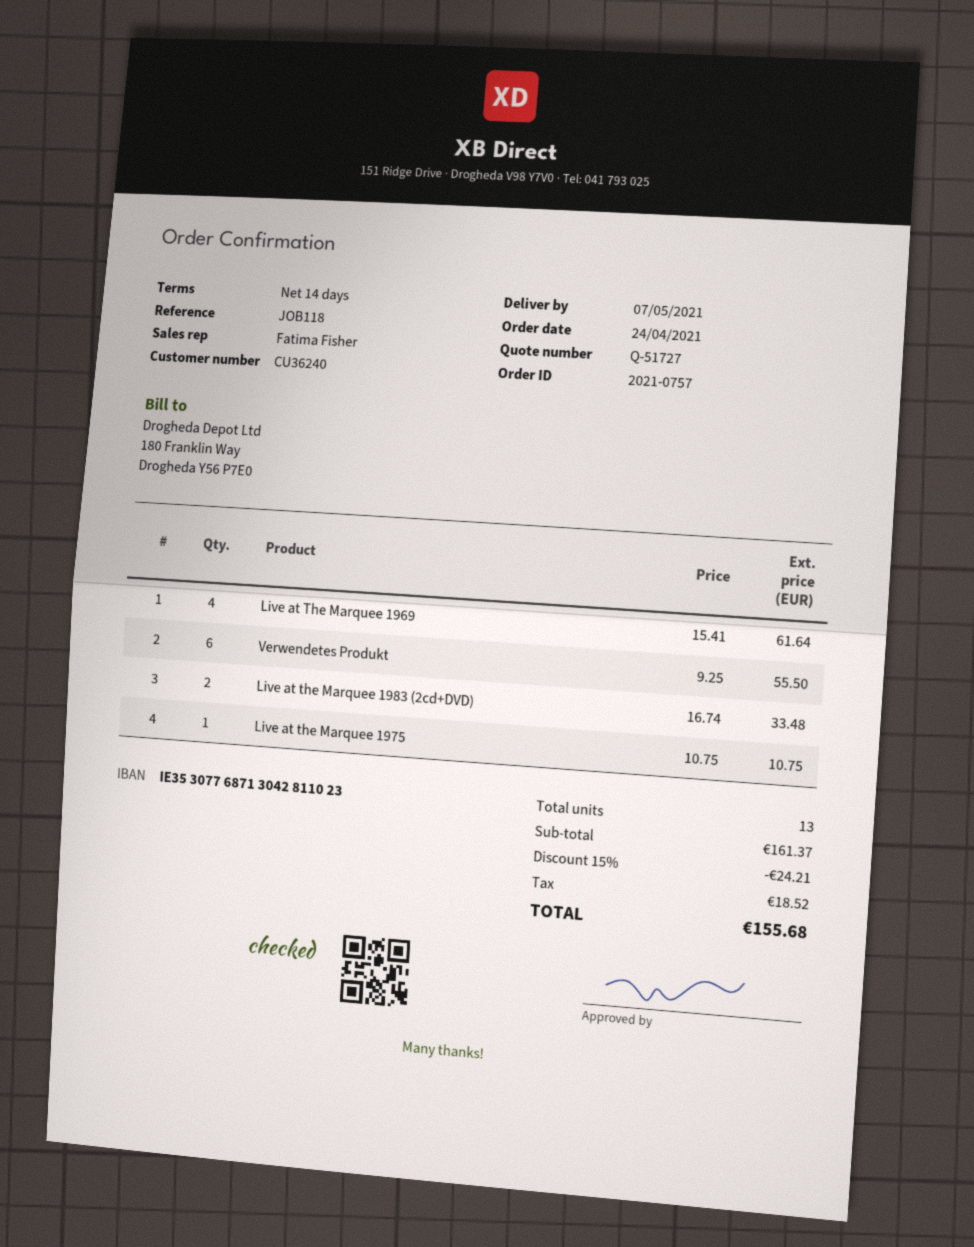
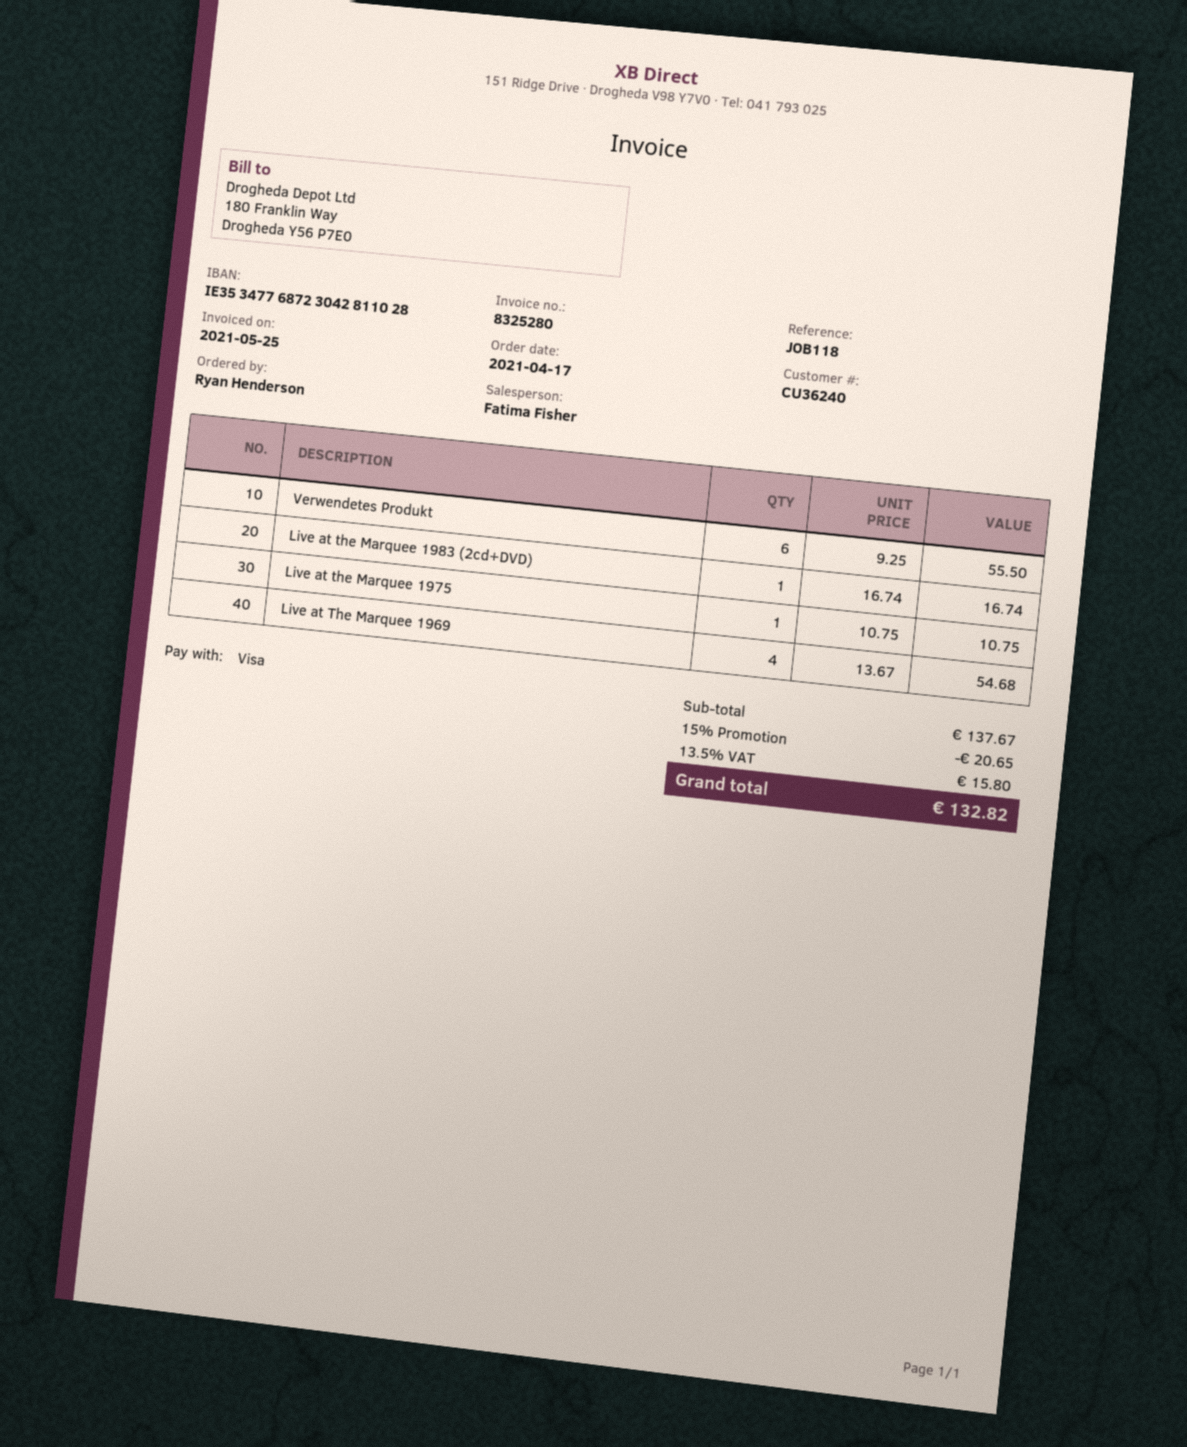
order date: 2021-04-24 -> 2021-04-17
bank account: IE35307768713042811023 -> IE35347768723042811028
Live at The Marquee 1969: 4 x 15.41 = 61.64 -> 4 x 13.67 = 54.68
Live at the Marquee 1983 (2cd+DVD): 2 x 16.74 = 33.48 -> 1 x 16.74 = 16.74
subtotal: 161.37 -> 137.67
discount: 15% = 24.21 -> 15% = 20.65
tax: 18.52 -> 15.80
total: 155.68 -> 132.82

